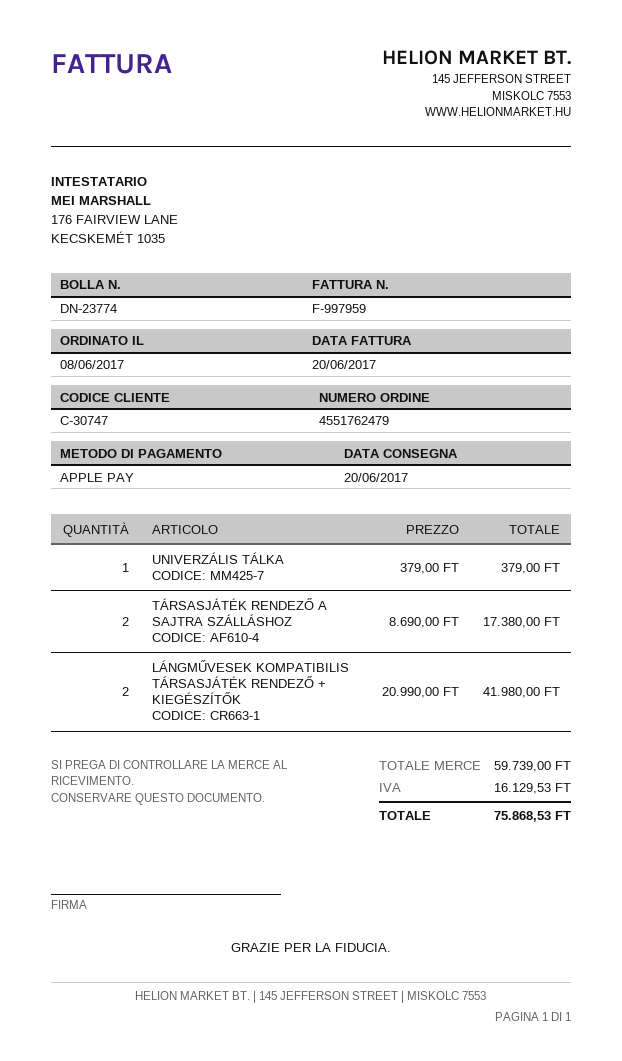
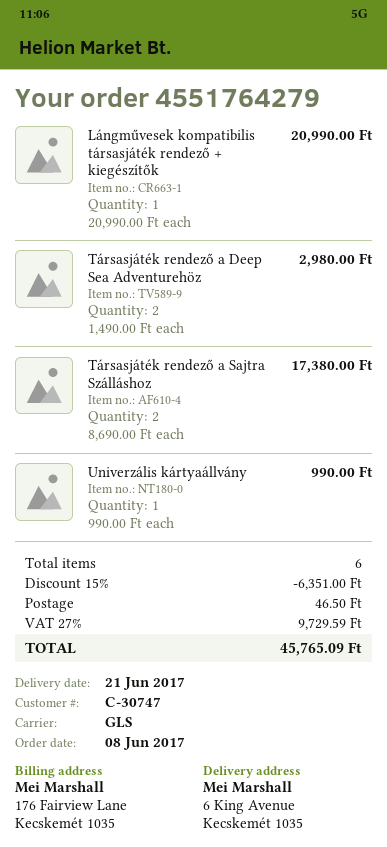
order number: 4551762479 -> 4551764279
delivery date: 2017-06-20 -> 2017-06-21
UNIVERZÁLIS TÁLKA: 1 x 379.00 = 379.00 -> none
LÁNGMŰVESEK KOMPATIBILIS TÁRSASJÁTÉK RENDEZŐ + KIEGÉSZÍTŐK: 2 x 20990.00 = 41980.00 -> 1 x 20990.00 = 20990.00
Társasjáték rendező a Deep Sea Adventurehöz: none -> 2 x 1490.00 = 2980.00
Univerzális kártyaállvány: none -> 1 x 990.00 = 990.00
discount: none -> 15% = 6351.00
shipping: none -> 46.50
tax: 16129.53 -> 9729.59
total: 75868.53 -> 45765.09

